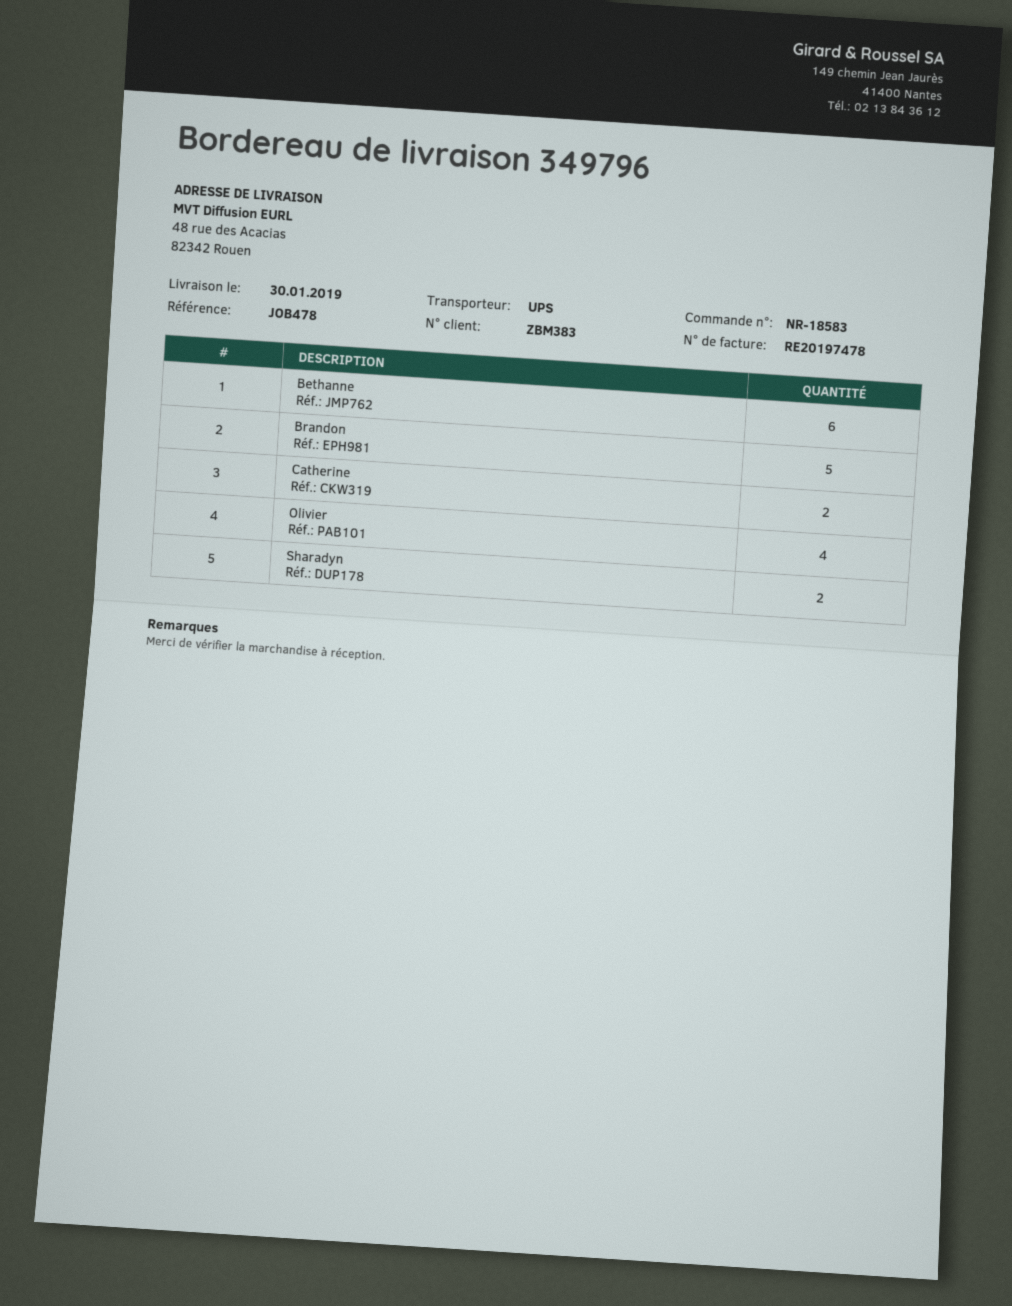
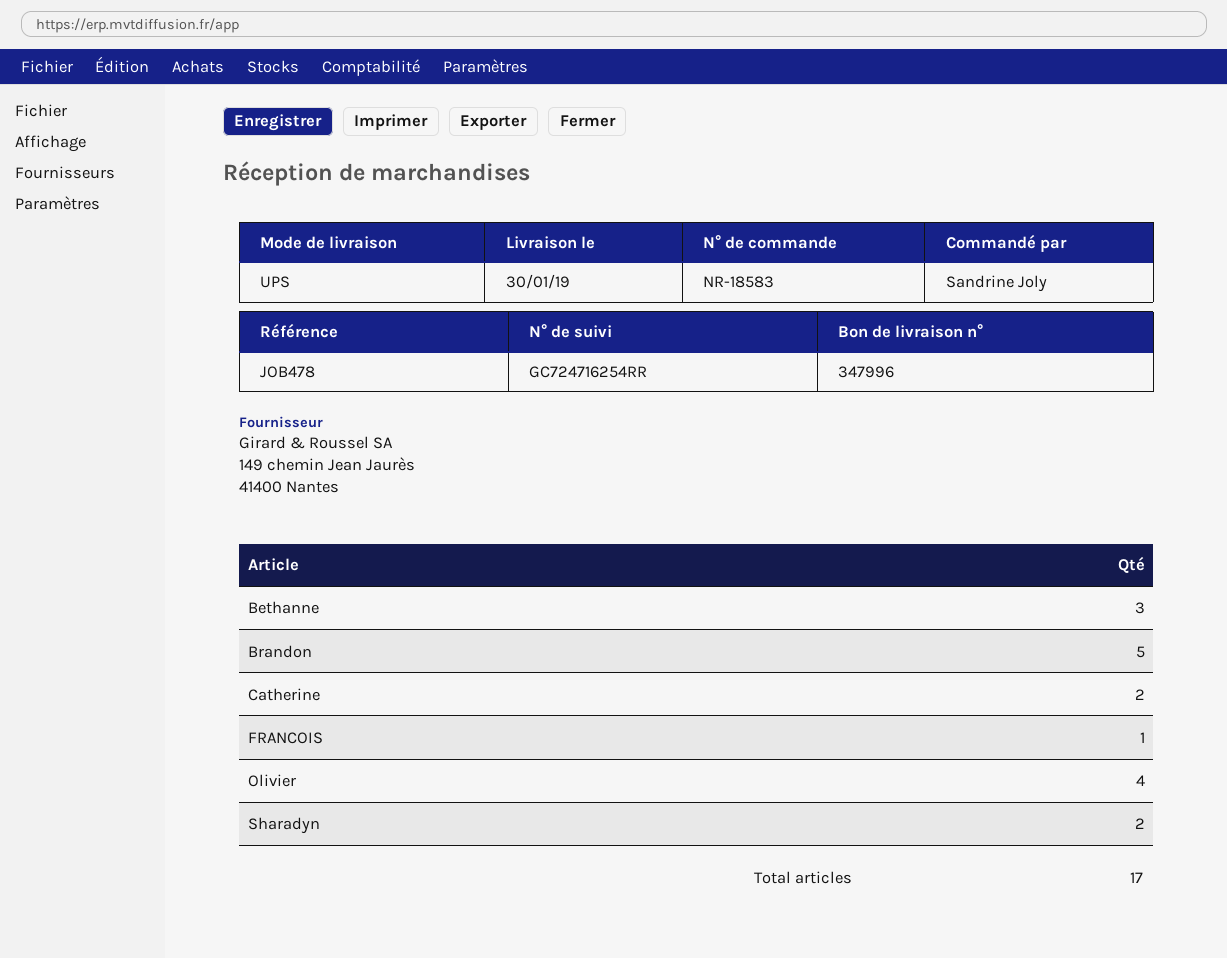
delivery note number: 349796 -> 347996
Bethanne: 6 -> 3
FRANCOIS: none -> 1

